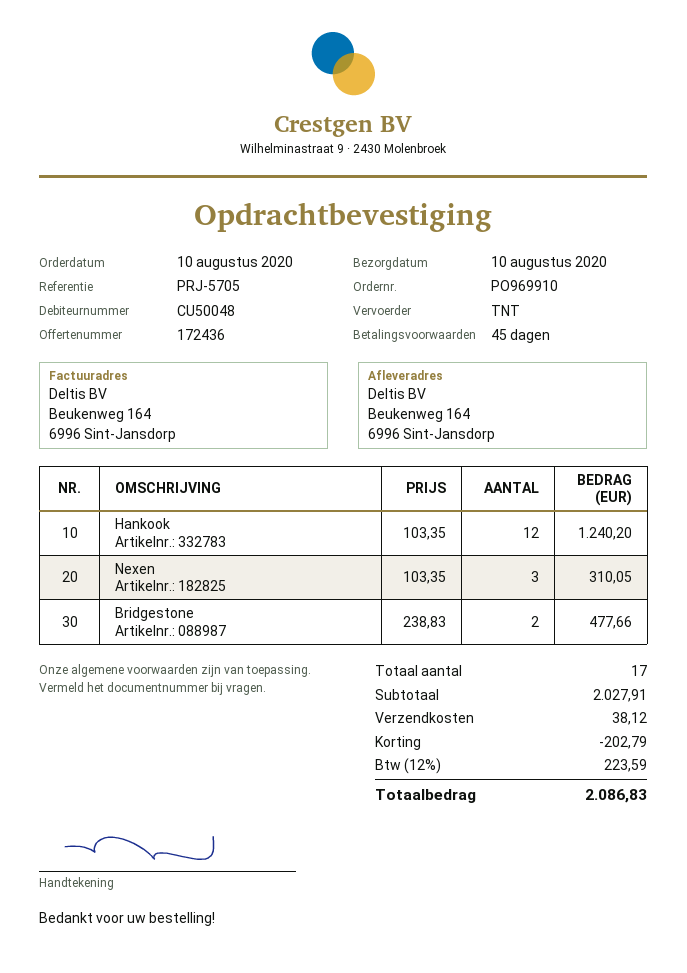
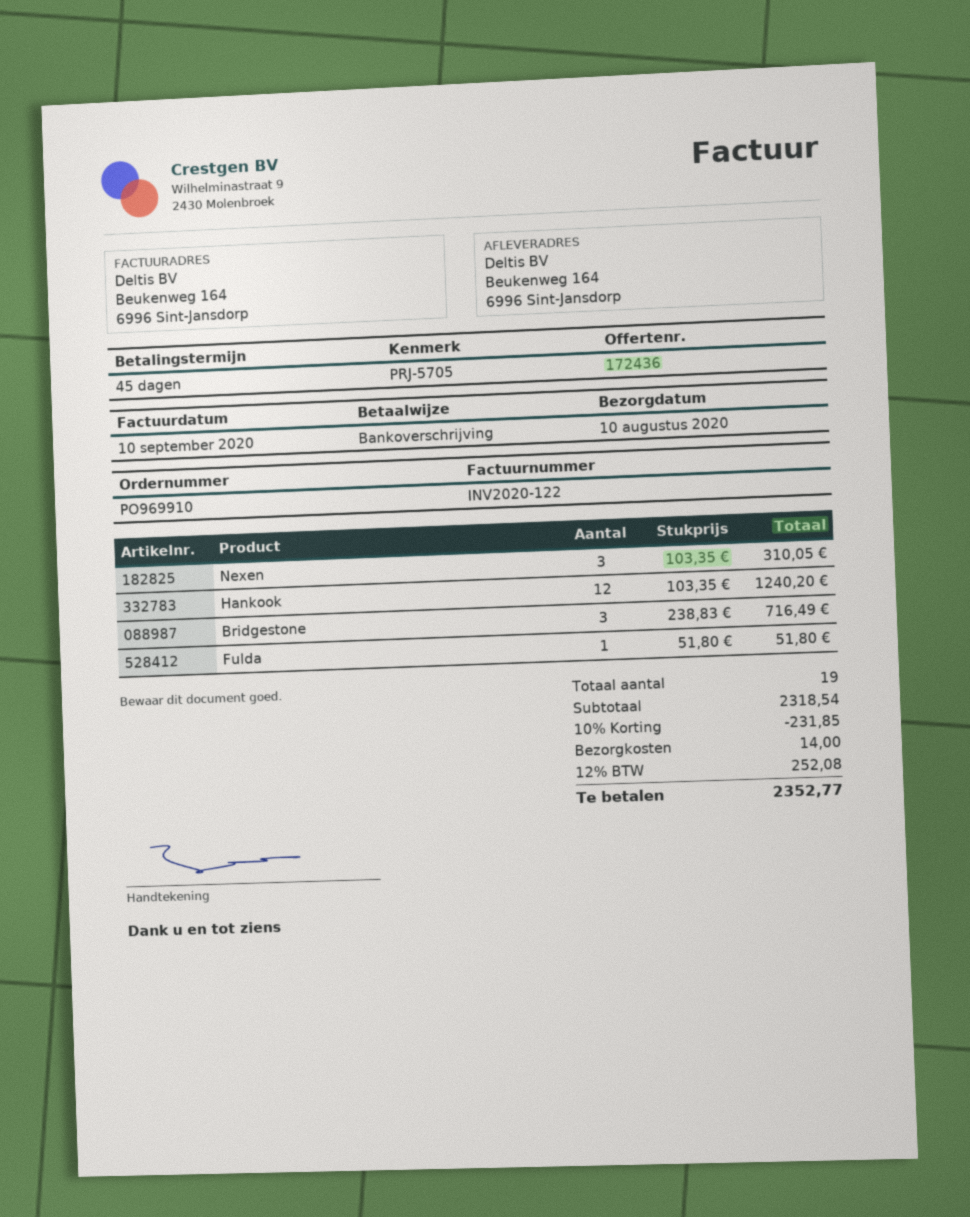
Bridgestone: 2 x 238.83 = 477.66 -> 3 x 238.83 = 716.49
Fulda: none -> 1 x 51.80 = 51.80
total quantity: 17 -> 19
subtotal: 2027.91 -> 2318.54
discount: 202.79 -> 231.85
shipping: 38.12 -> 14.00
tax: 12% = 223.59 -> 12% = 252.08
total: 2086.83 -> 2352.77

